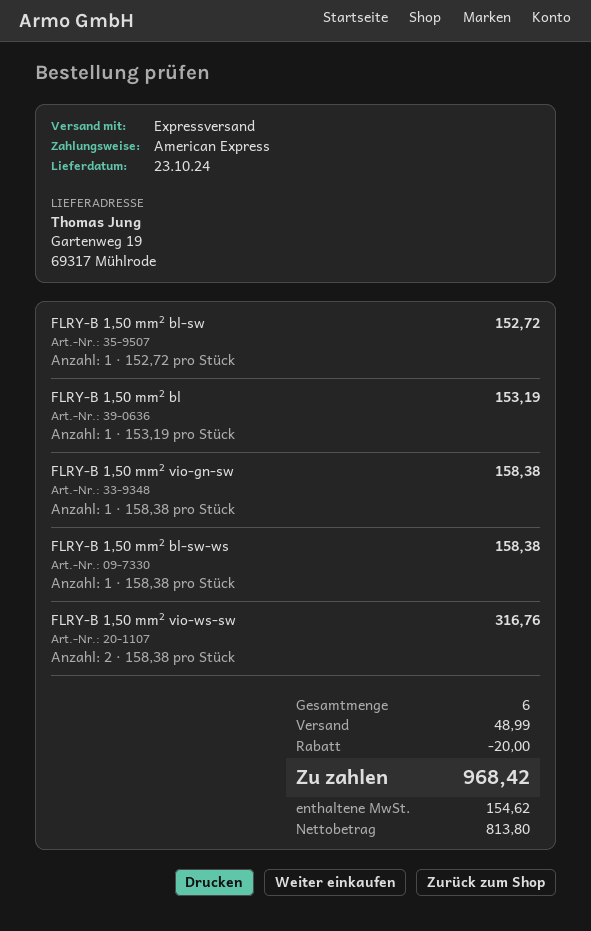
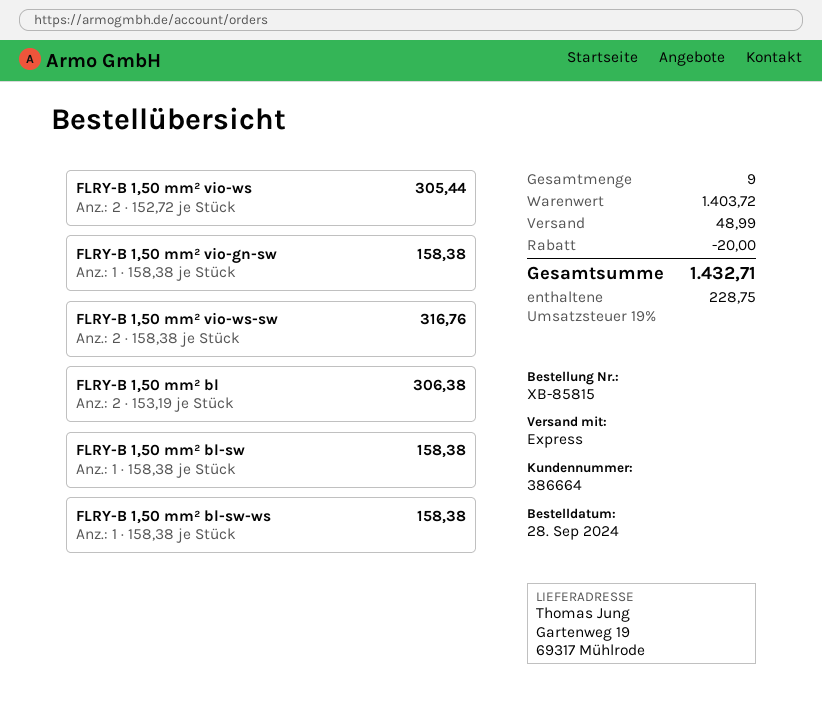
FLRY-B 1,50 mm² bl-sw: 1 x 152.72 = 152.72 -> 1 x 158.38 = 158.38
FLRY-B 1,50 mm² bl: 1 x 153.19 = 153.19 -> 2 x 153.19 = 306.38
FLRY-B 1,50 mm² vio-ws: none -> 2 x 152.72 = 305.44
total quantity: 6 -> 9
tax: 154.62 -> 228.75
total: 968.42 -> 1432.71

